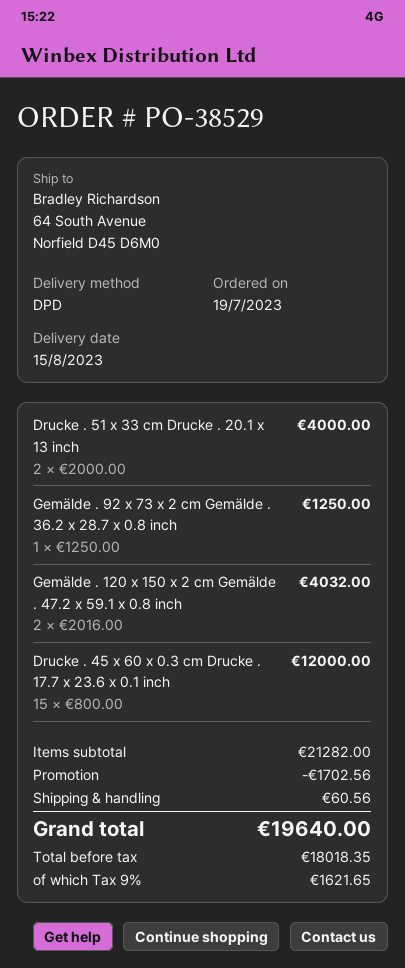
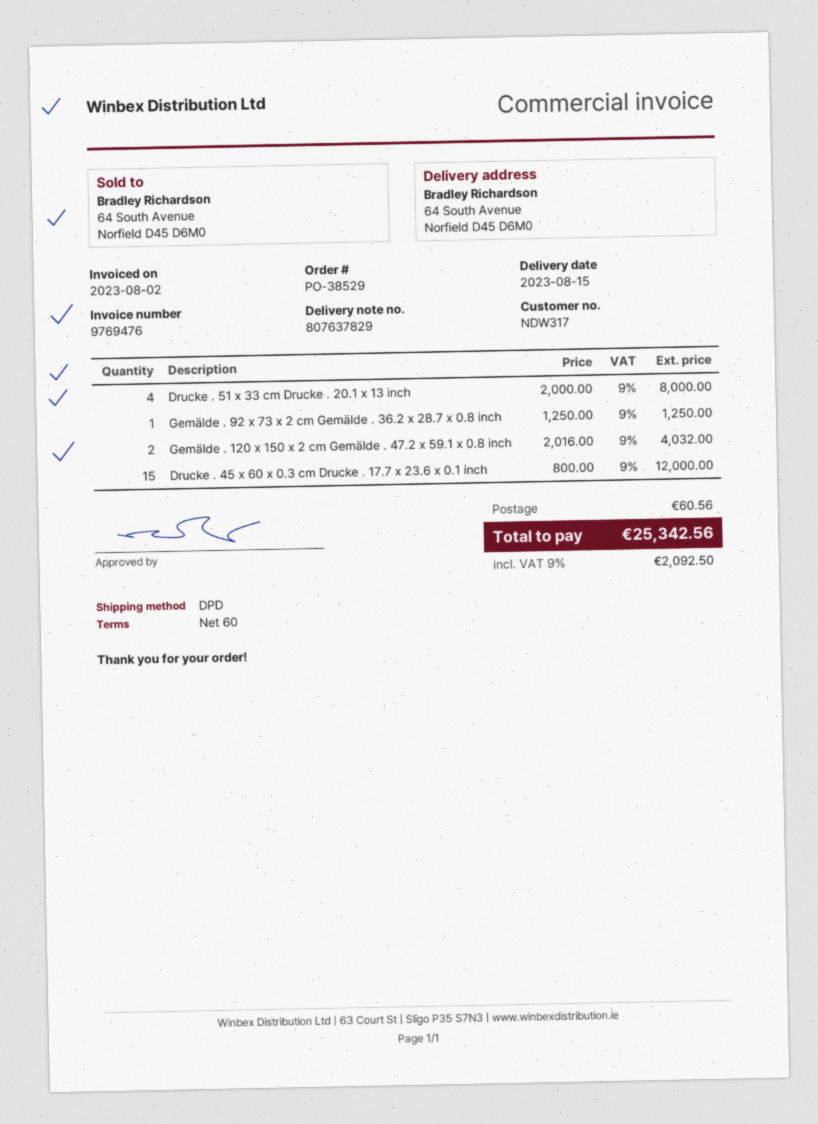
Drucke . 51 x 33 cm Drucke . 20.1 x 13 inch: 2 x 2000.00 = 4000.00 -> 4 x 2000.00 = 8000.00
discount: 1702.56 -> none
tax: 9% = 1621.65 -> 9% = 2092.50
total: 19640.00 -> 25342.56

